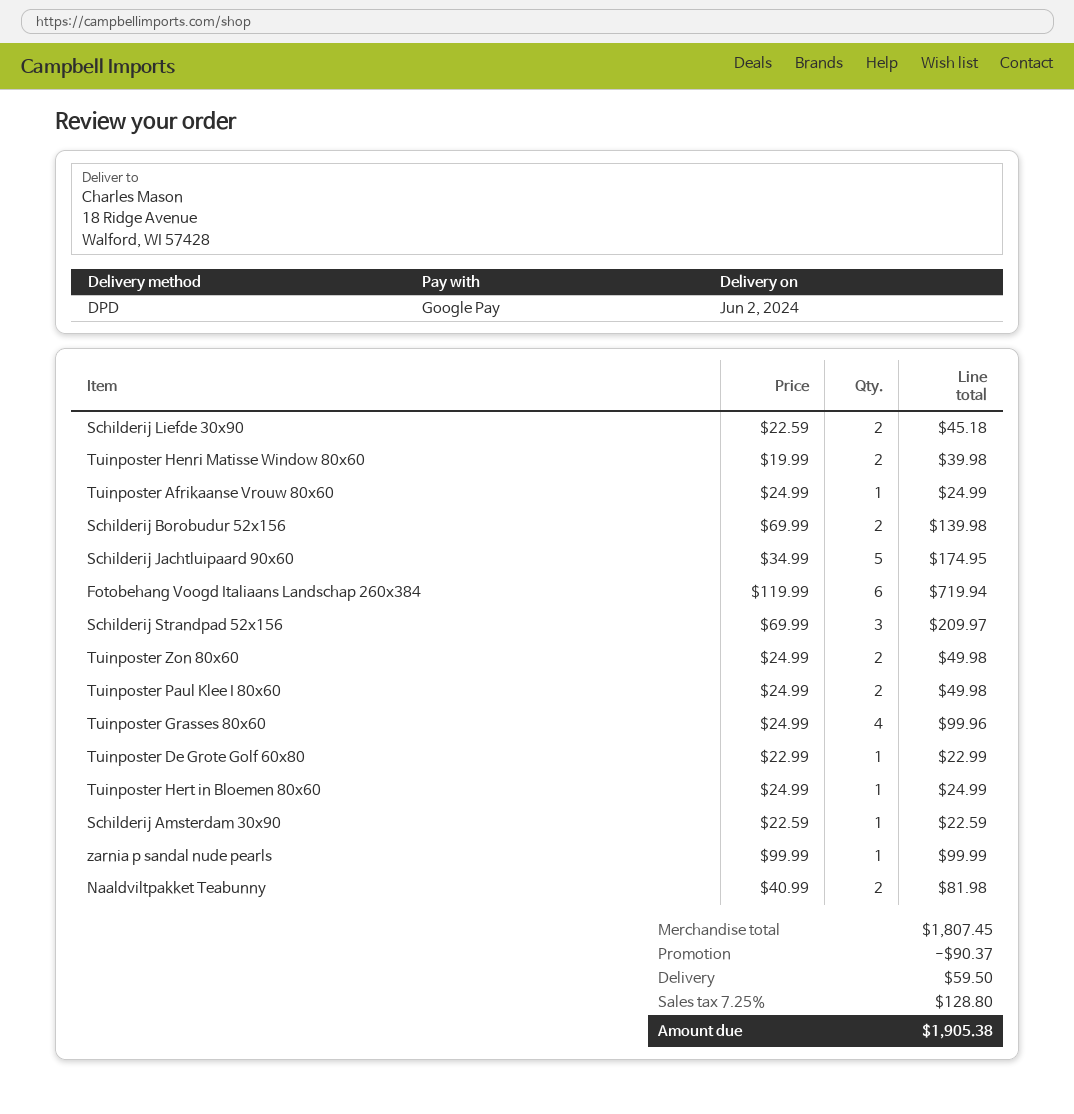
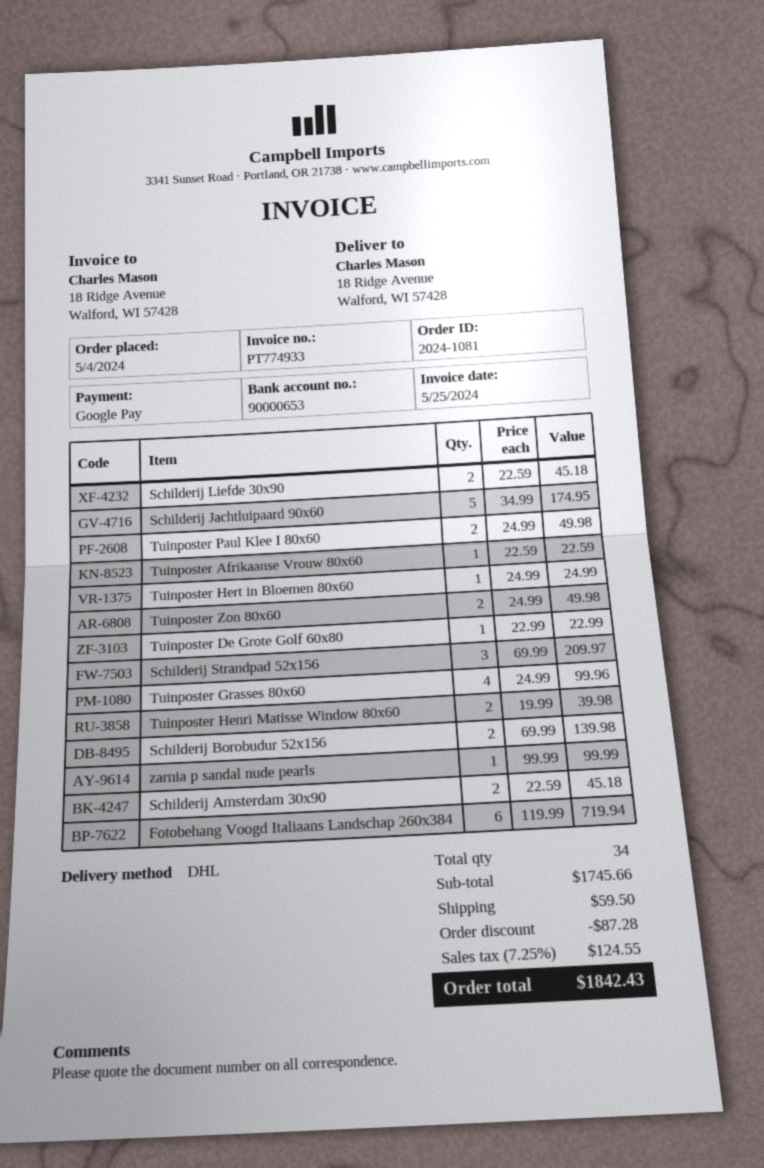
shipping method: DPD -> DHL
Tuinposter Afrikaanse Vrouw 80x60: 1 x 24.99 = 24.99 -> 1 x 22.59 = 22.59
Schilderij Amsterdam 30x90: 1 x 22.59 = 22.59 -> 2 x 22.59 = 45.18
Naaldviltpakket Teabunny: 2 x 40.99 = 81.98 -> none
subtotal: 1807.45 -> 1745.66
discount: 90.37 -> 87.28
tax: 7.25% = 128.80 -> 7.25% = 124.55
total: 1905.38 -> 1842.43

